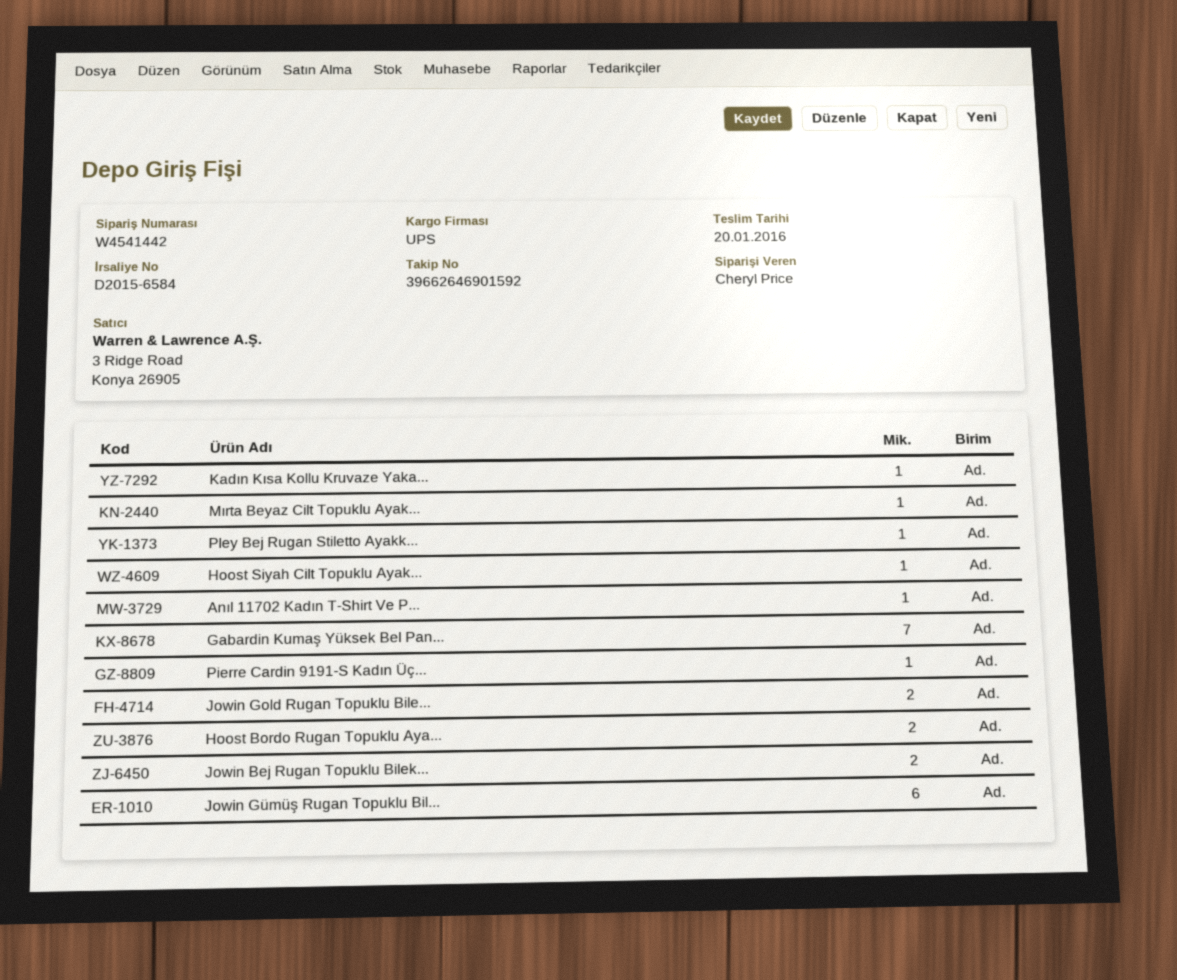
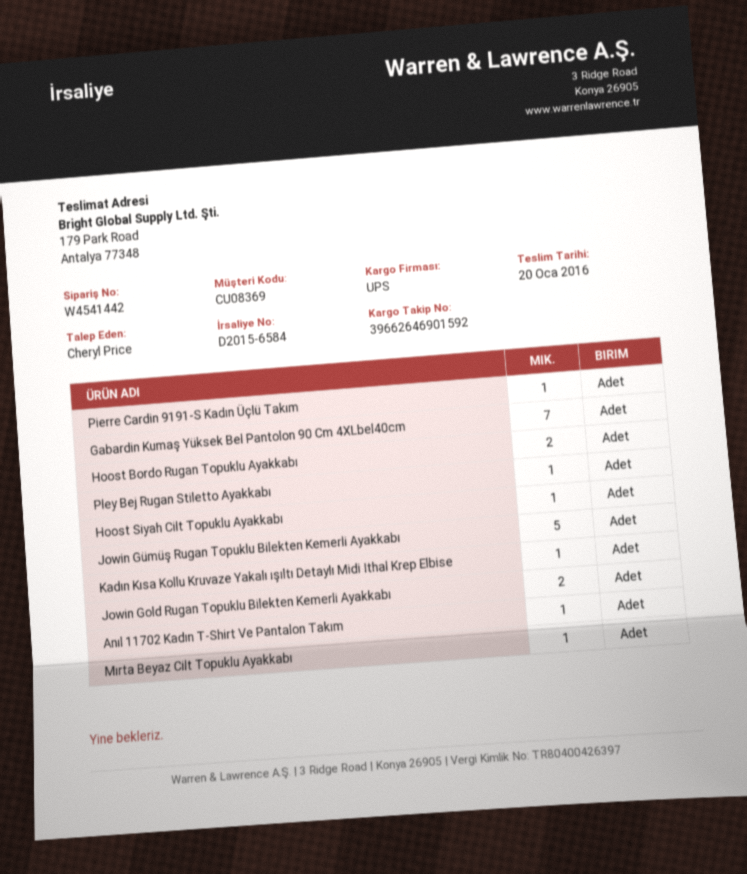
Jowin Bej Rugan Topuklu Bilek...: 2 -> none
Jowin Gümüş Rugan Topuklu Bil...: 6 -> 5

